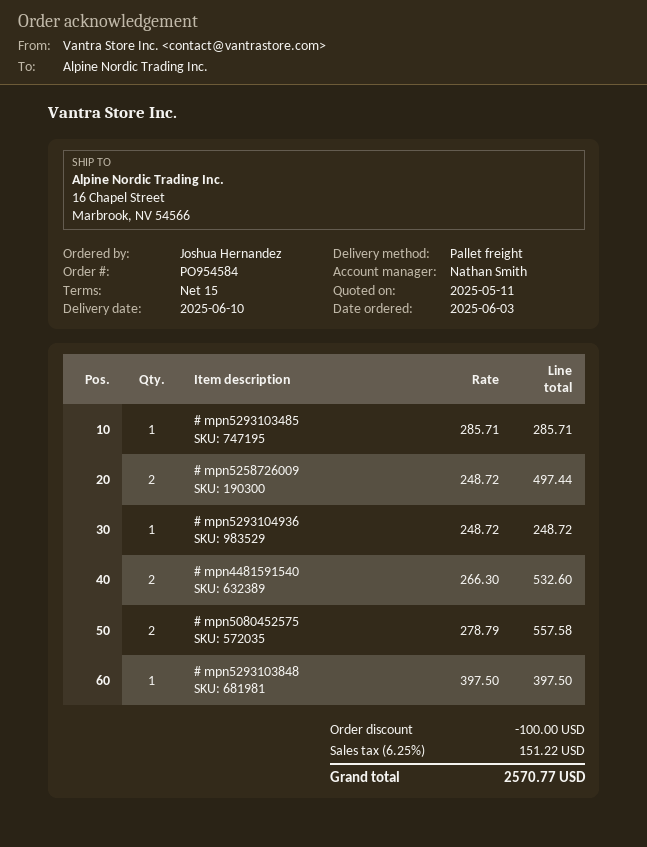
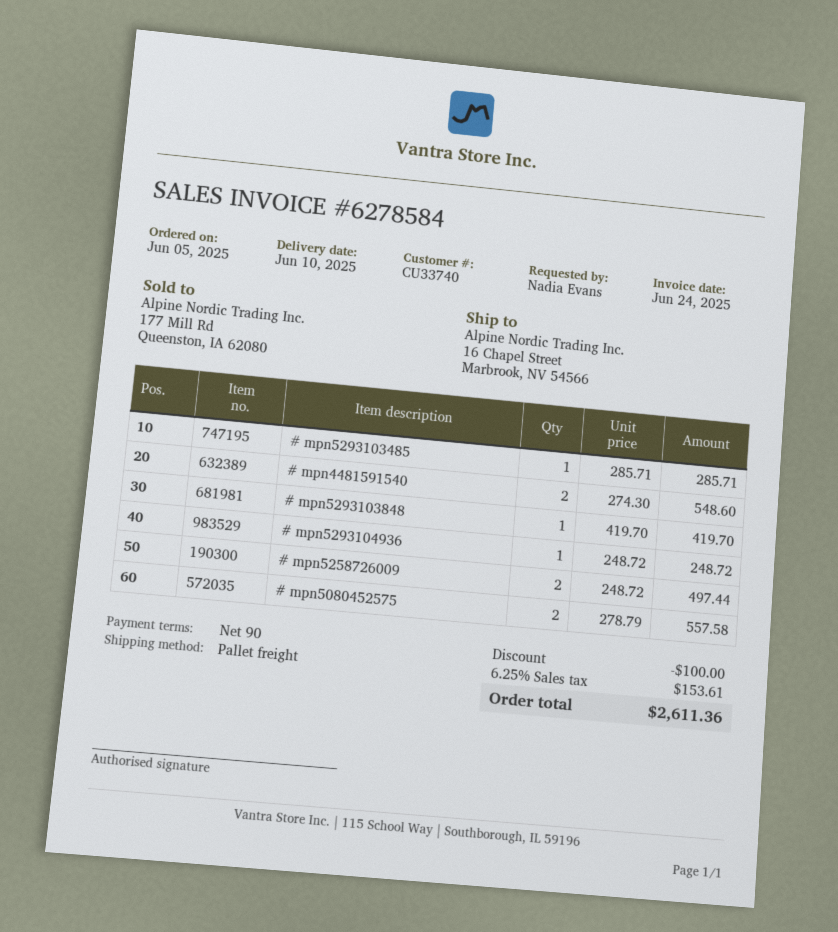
order date: 2025-06-03 -> 2025-06-05
payment terms: 15 days -> 90 days
ordered by: Joshua Hernandez -> Nadia Evans
# mpn4481591540: 2 x 266.30 = 532.60 -> 2 x 274.30 = 548.60
# mpn5293103848: 1 x 397.50 = 397.50 -> 1 x 419.70 = 419.70
tax: 6.25% = 151.22 -> 6.25% = 153.61
total: 2570.77 -> 2611.36

